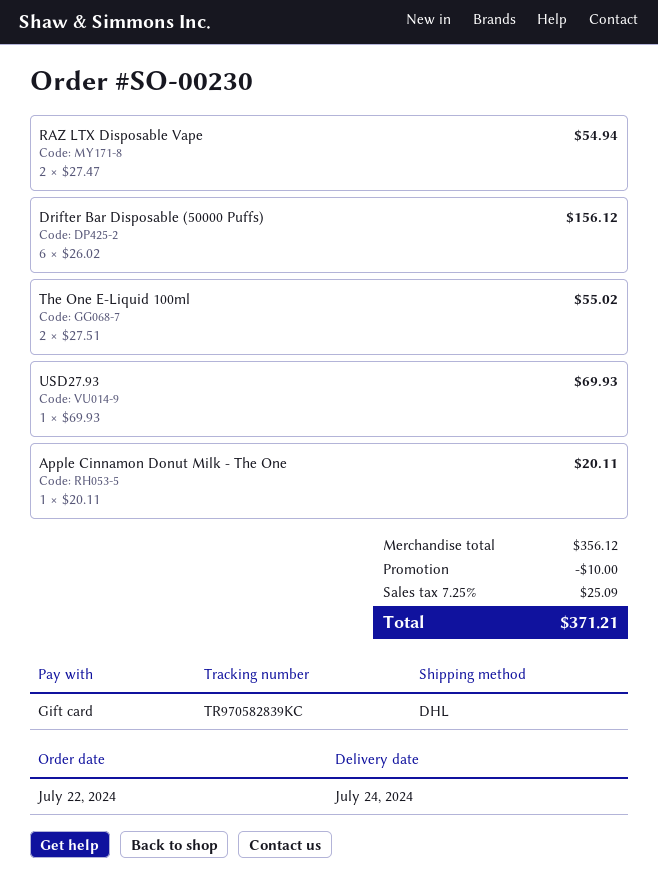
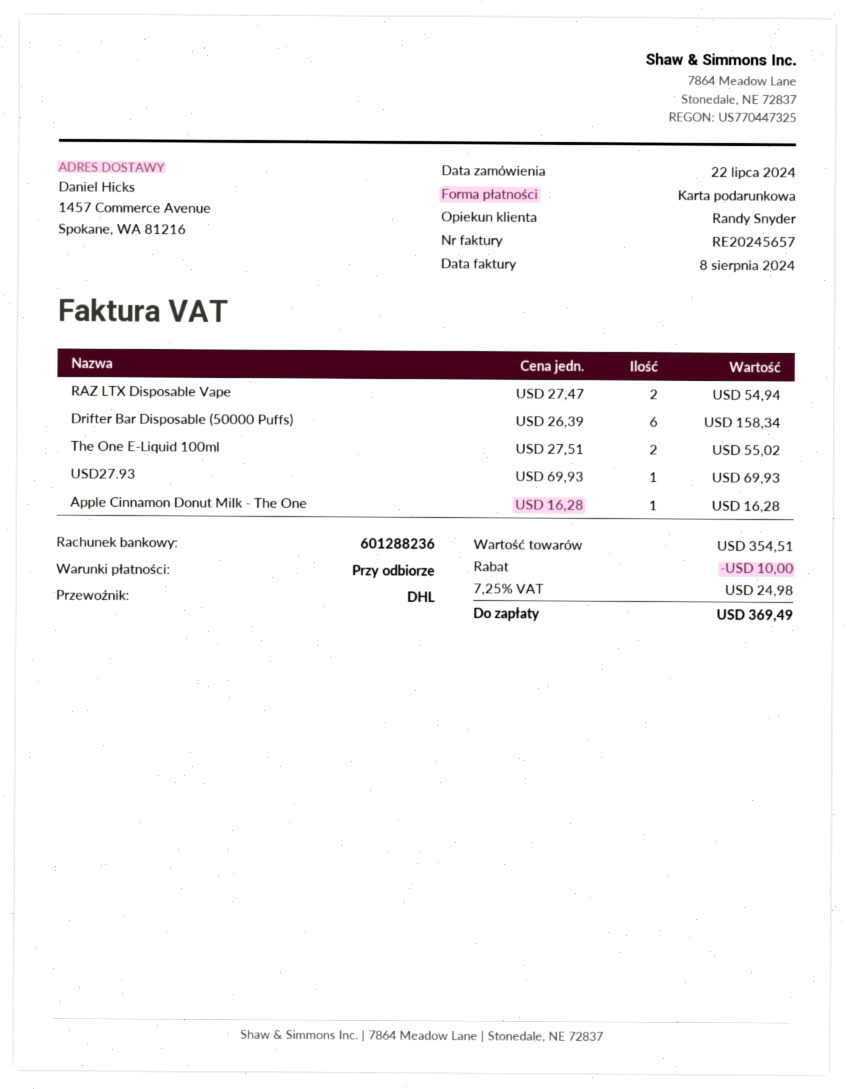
Drifter Bar Disposable (50000 Puffs): 6 x 26.02 = 156.12 -> 6 x 26.39 = 158.34
Apple Cinnamon Donut Milk - The One: 1 x 20.11 = 20.11 -> 1 x 16.28 = 16.28
subtotal: 356.12 -> 354.51
tax: 7.25% = 25.09 -> 7.25% = 24.98
total: 371.21 -> 369.49

